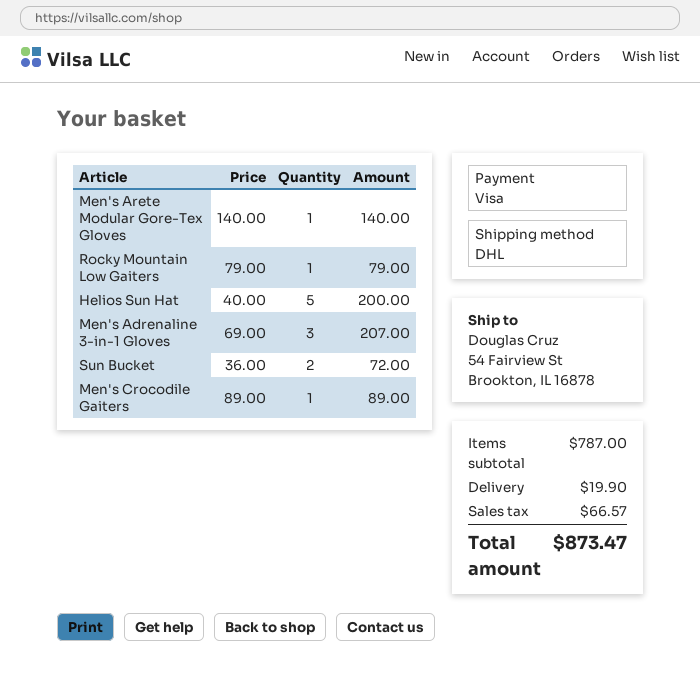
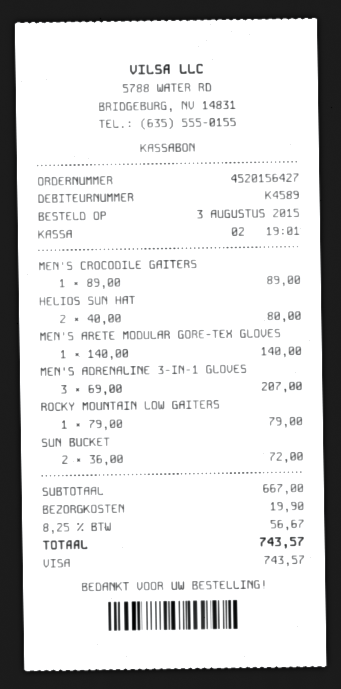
Helios Sun Hat: 5 x 40.00 = 200.00 -> 2 x 40.00 = 80.00
subtotal: 787.00 -> 667.00
tax: 66.57 -> 56.67
total: 873.47 -> 743.57

